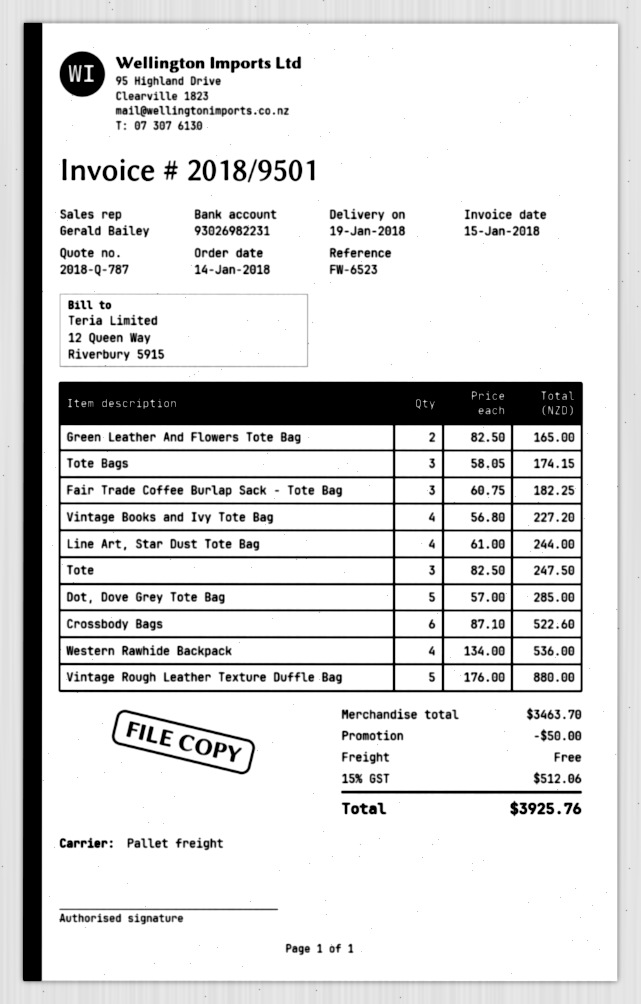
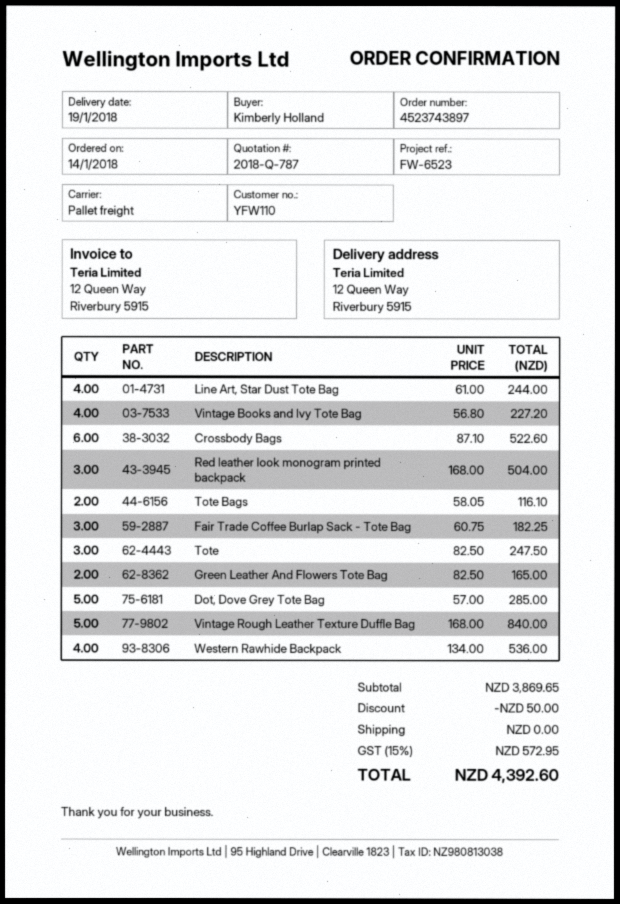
Tote Bags: 3 x 58.05 = 174.15 -> 2 x 58.05 = 116.10
Vintage Rough Leather Texture Duffle Bag: 5 x 176.00 = 880.00 -> 5 x 168.00 = 840.00
Red leather look monogram printed backpack: none -> 3 x 168.00 = 504.00
subtotal: 3463.70 -> 3869.65
tax: 15% = 512.06 -> 15% = 572.95
total: 3925.76 -> 4392.60

